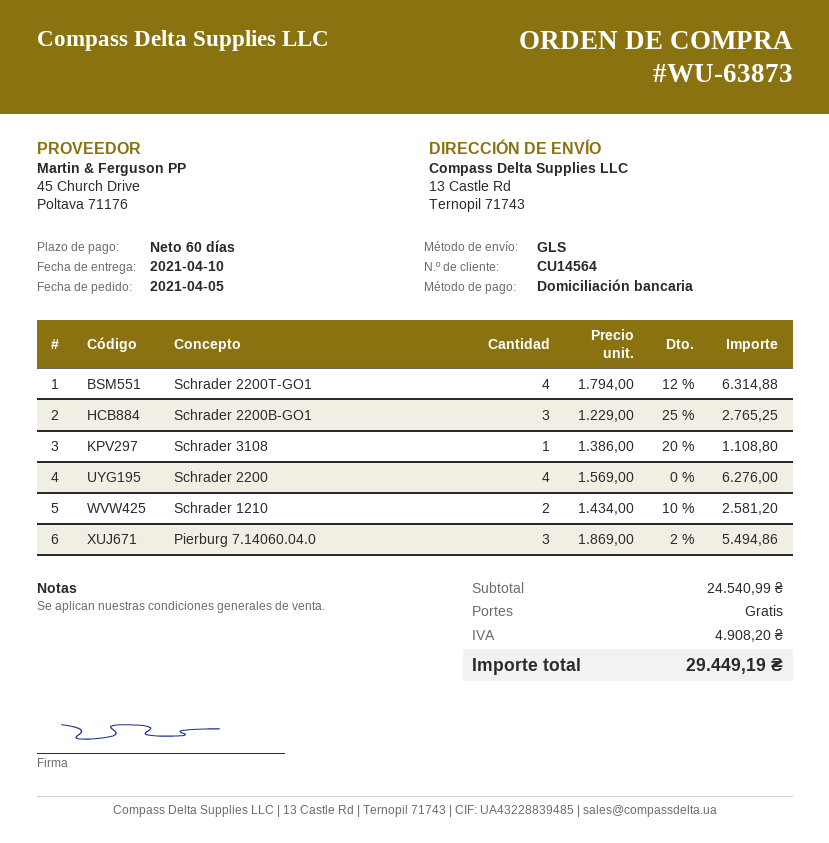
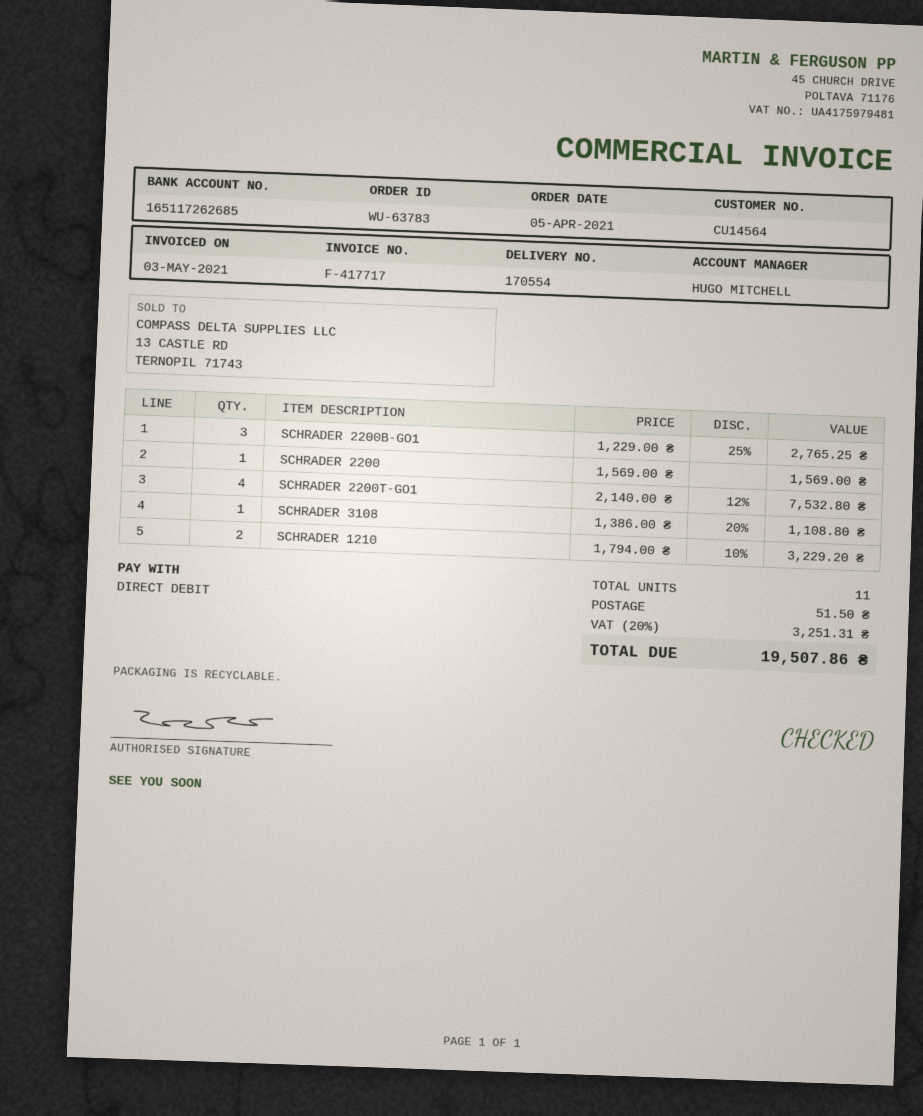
order number: WU-63873 -> WU-63783
Schrader 2200T-GO1: 4 x 1794.00 - 12% = 6314.88 -> 4 x 2140.00 - 12% = 7532.80
Schrader 2200: 4 x 1569.00 = 6276.00 -> 1 x 1569.00 = 1569.00
Schrader 1210: 2 x 1434.00 - 10% = 2581.20 -> 2 x 1794.00 - 10% = 3229.20
Pierburg 7.14060.04.0: 3 x 1869.00 - 2% = 5494.86 -> none
shipping: 0.00 -> 51.50
tax: 4908.20 -> 3251.31
total: 29449.19 -> 19507.86

